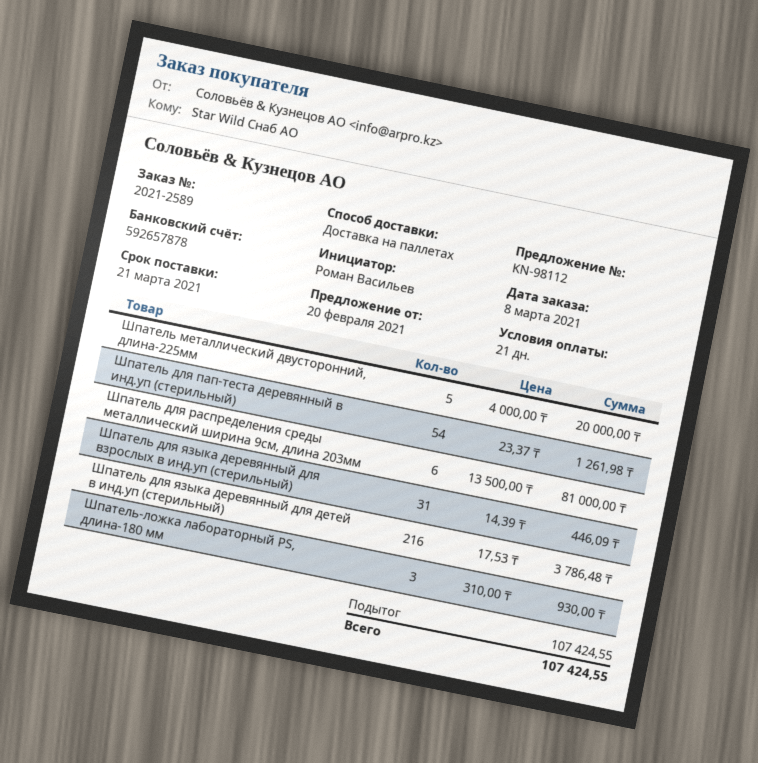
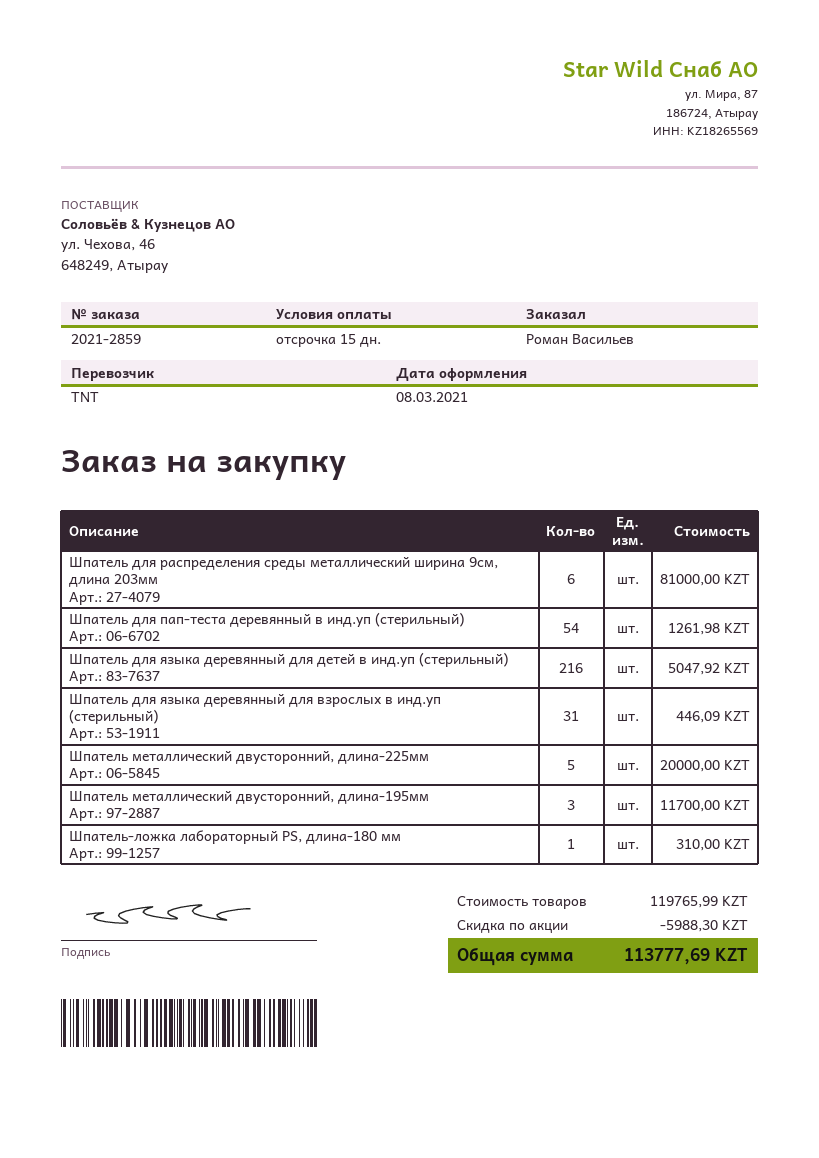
order number: 2021-2589 -> 2021-2859
payment terms: 21 days -> 15 days
shipping method: pallet freight -> TNT
Шпатель для языка деревянный для детей в инд.уп (стерильный): 216 for 3786.48 -> 216 for 5047.92
Шпатель-ложка лабораторный PS, длина-180 мм: 3 for 930.00 -> 1 for 310.00
Шпатель металлический двусторонний, длина-195мм: none -> 3 for 11700.00
subtotal: 107424.55 -> 119765.99
discount: none -> 5988.30
total: 107424.55 -> 113777.69

